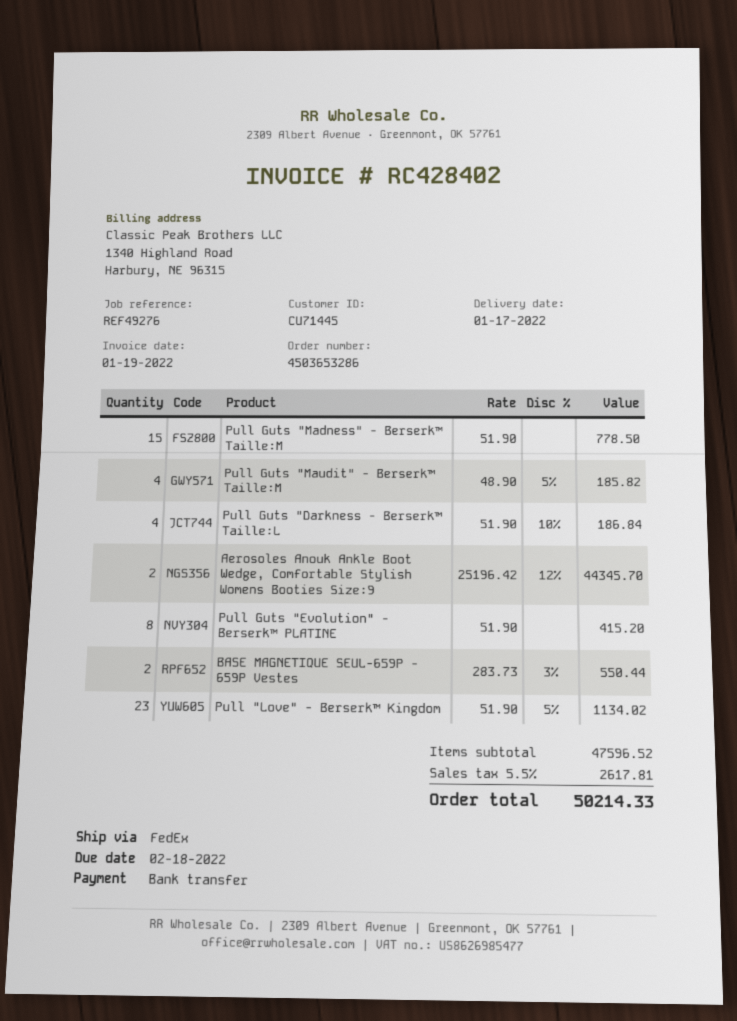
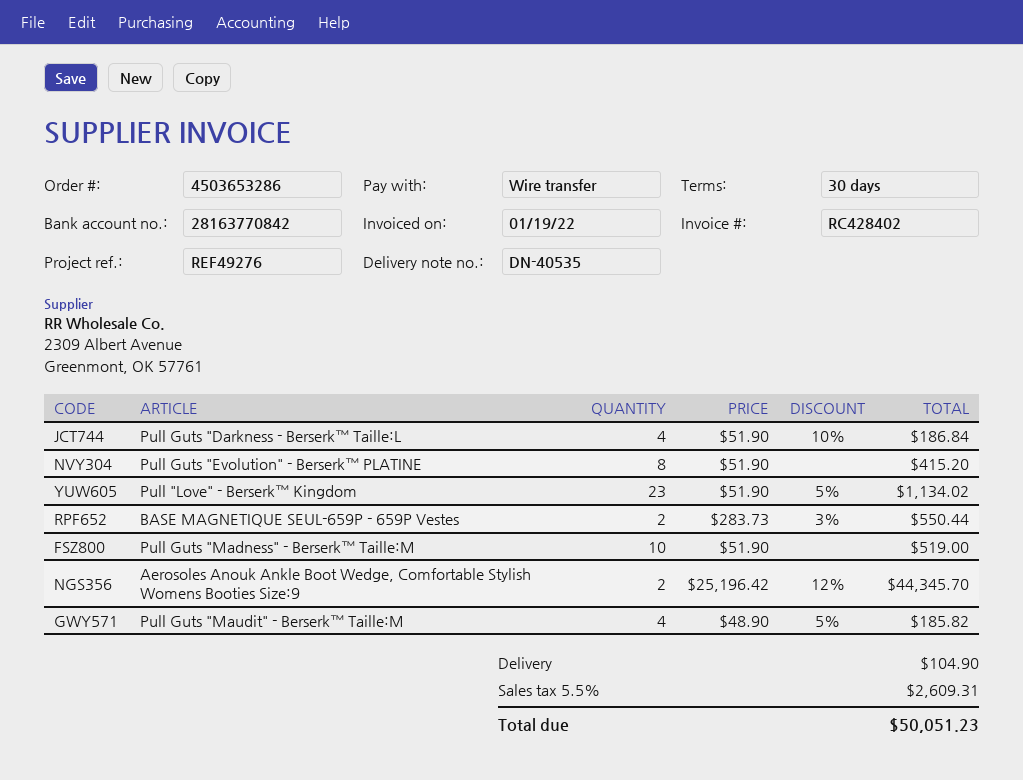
Pull Guts "Madness" - Berserk™ Taille:M: 15 x 51.90 = 778.50 -> 10 x 51.90 = 519.00
shipping: none -> 104.90
tax: 5.5% = 2617.81 -> 5.5% = 2609.31
total: 50214.33 -> 50051.23

